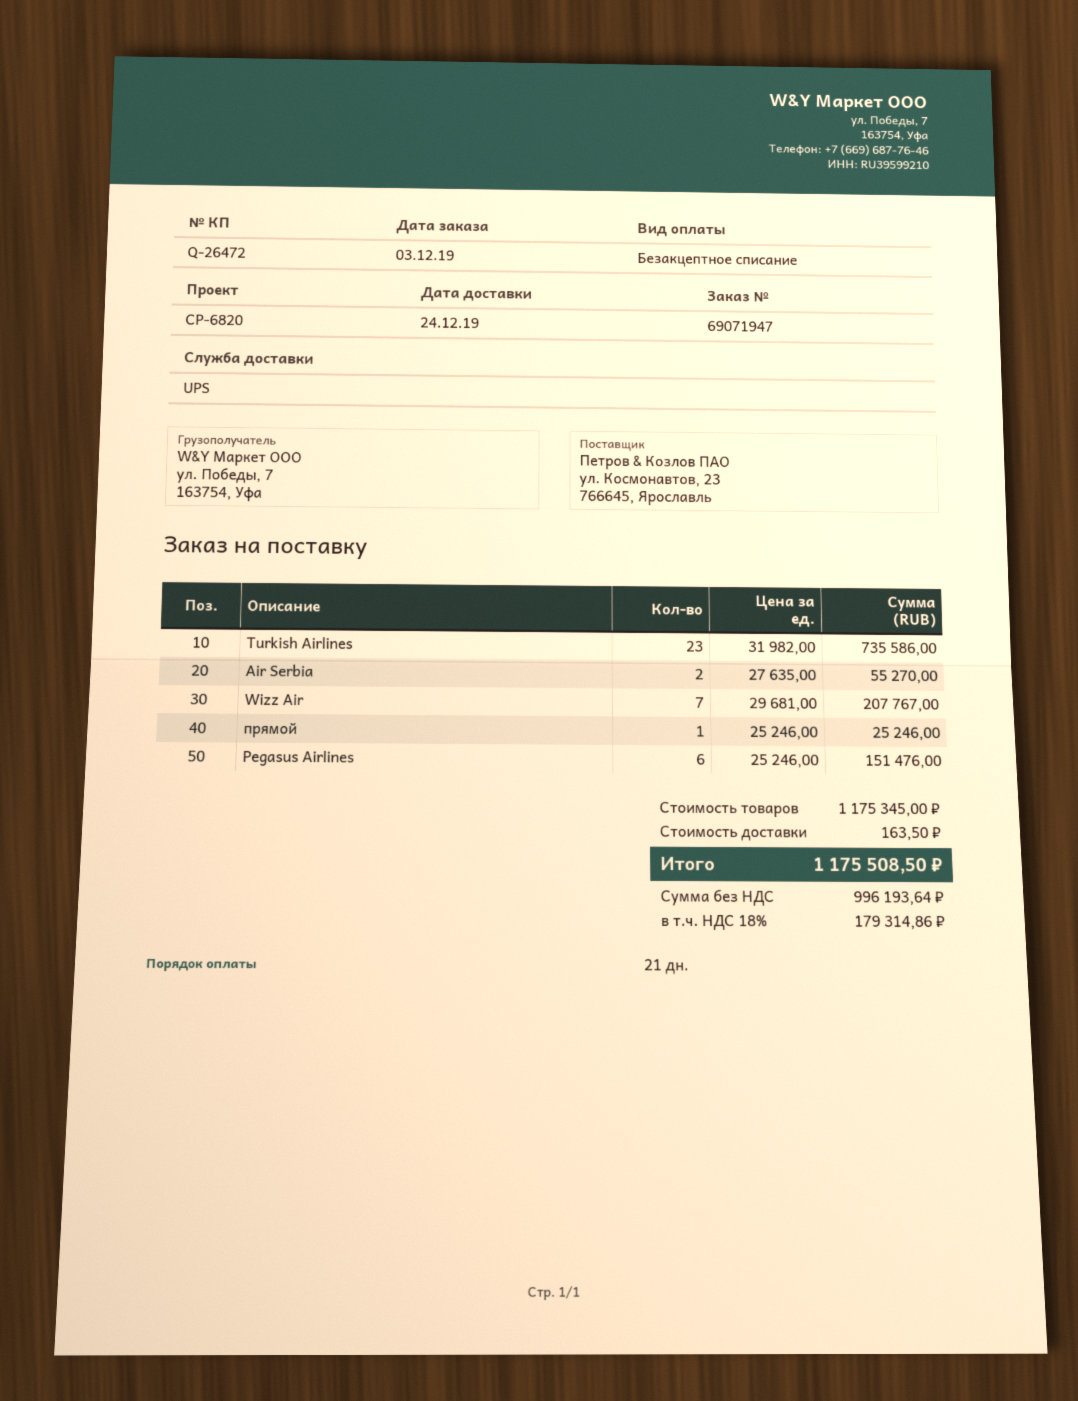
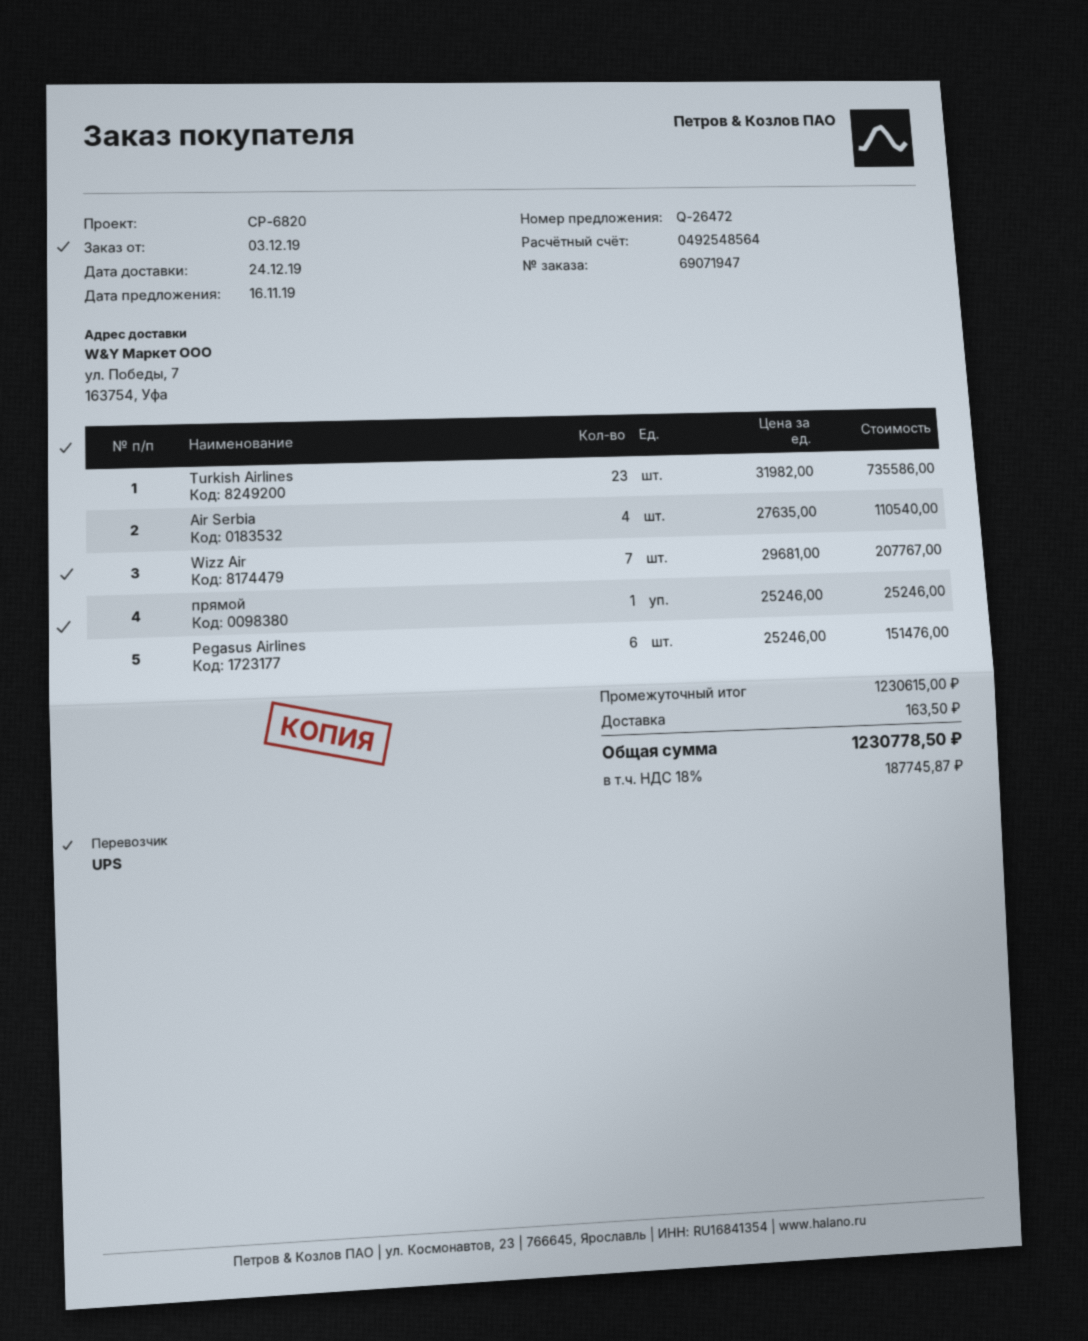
Air Serbia: 2 x 27635.00 = 55270.00 -> 4 x 27635.00 = 110540.00
subtotal: 1175345.00 -> 1230615.00
tax: 18% = 179314.86 -> 18% = 187745.87
total: 1175508.50 -> 1230778.50

